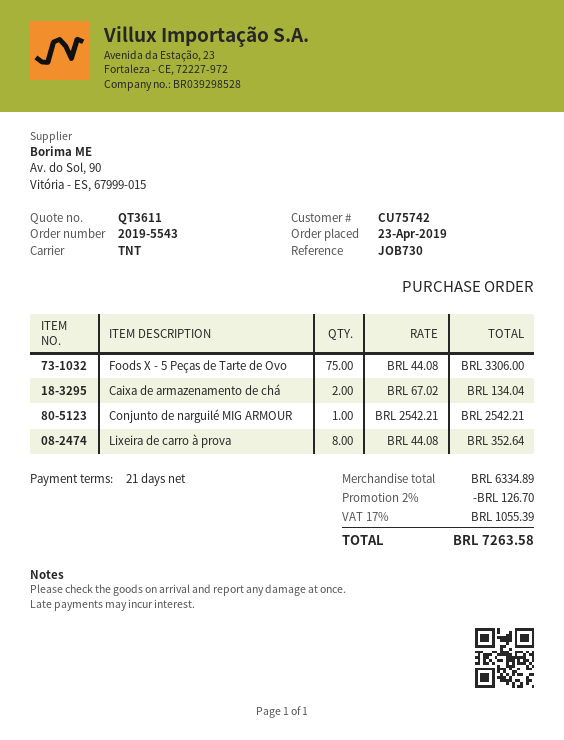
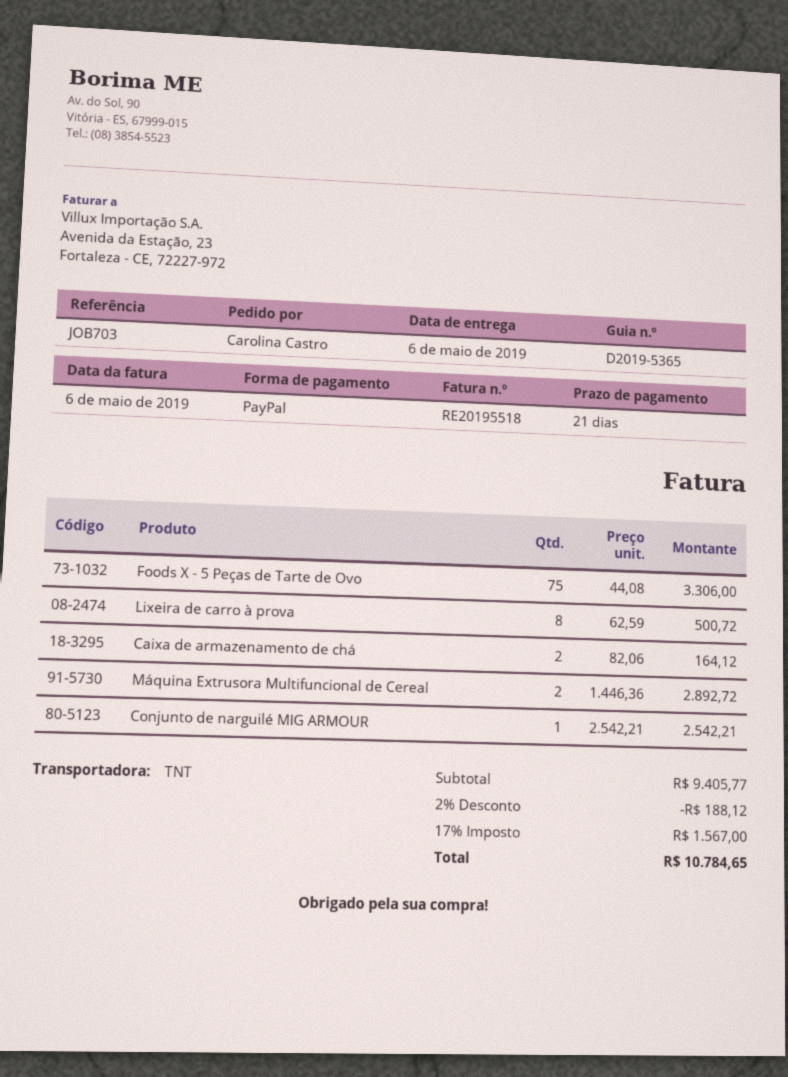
reference: JOB730 -> JOB703
Caixa de armazenamento de chá: 2 x 67.02 = 134.04 -> 2 x 82.06 = 164.12
Lixeira de carro à prova: 8 x 44.08 = 352.64 -> 8 x 62.59 = 500.72
Máquina Extrusora Multifuncional de Cereal: none -> 2 x 1446.36 = 2892.72
subtotal: 6334.89 -> 9405.77
discount: 2% = 126.70 -> 2% = 188.12
tax: 17% = 1055.39 -> 17% = 1567.00
total: 7263.58 -> 10784.65

